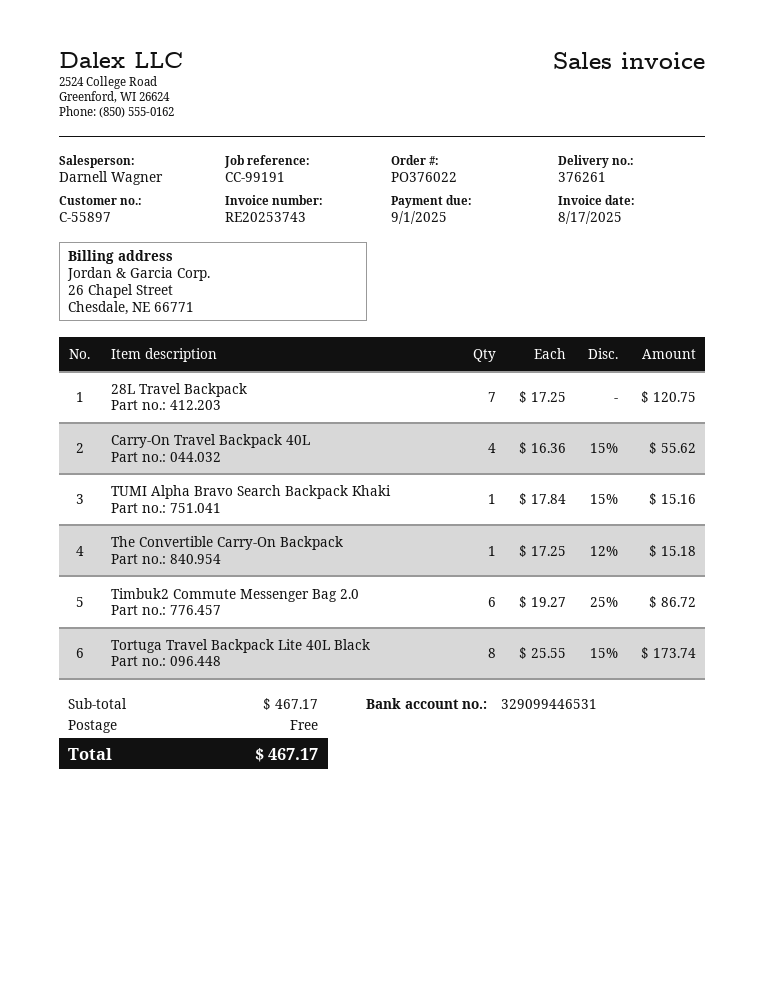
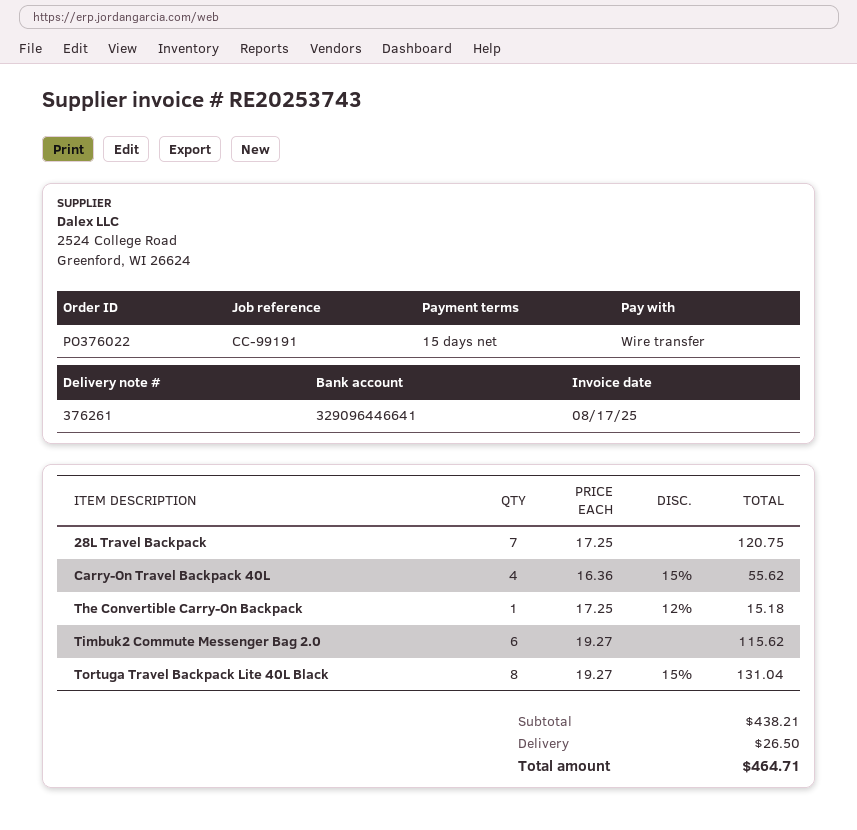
bank account: 329099446531 -> 329096446641
TUMI Alpha Bravo Search Backpack Khaki: 1 x 17.84 - 15% = 15.16 -> none
Timbuk2 Commute Messenger Bag 2.0: 6 x 19.27 - 25% = 86.72 -> 6 x 19.27 = 115.62
Tortuga Travel Backpack Lite 40L Black: 8 x 25.55 - 15% = 173.74 -> 8 x 19.27 - 15% = 131.04
subtotal: 467.17 -> 438.21
shipping: 0.00 -> 26.50
total: 467.17 -> 464.71

